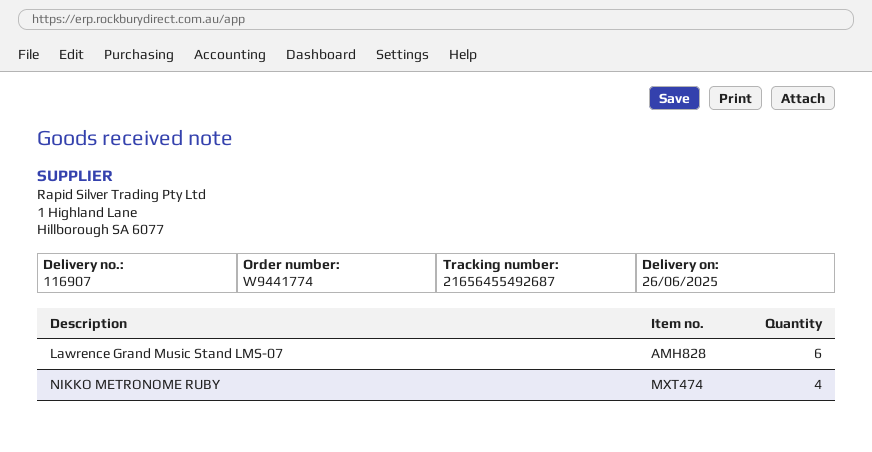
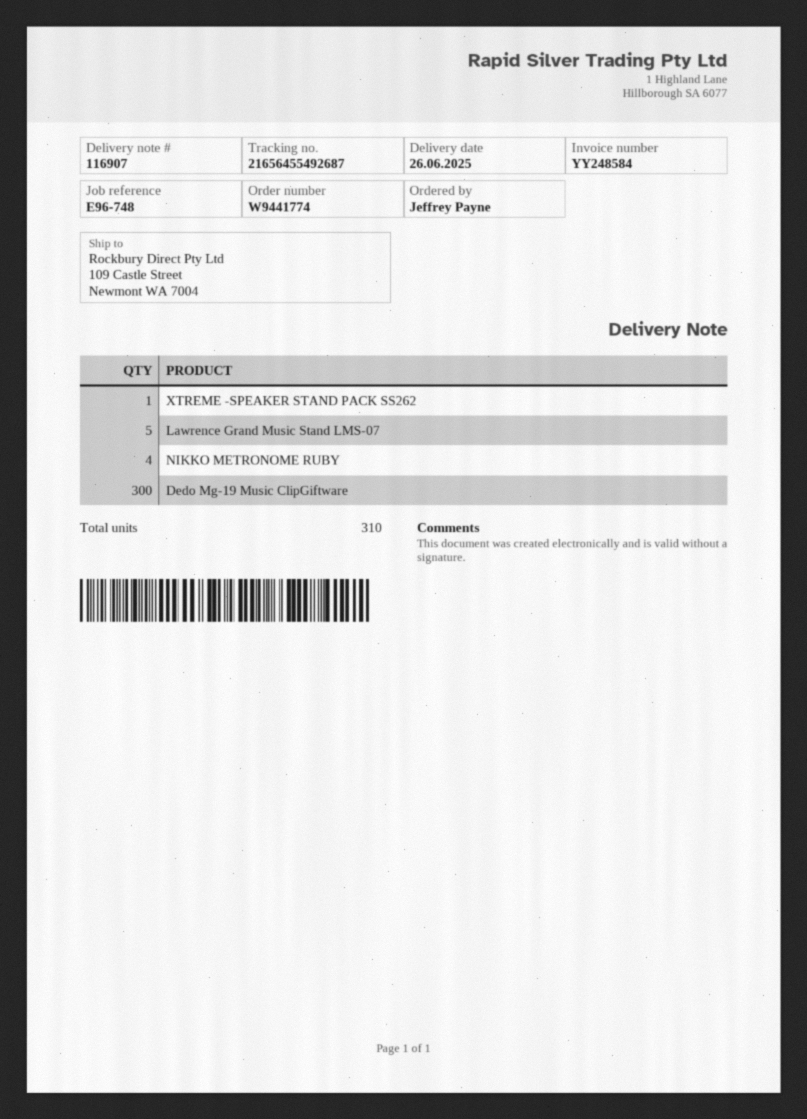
Lawrence Grand Music Stand LMS-07: 6 -> 5
XTREME -SPEAKER STAND PACK SS262: none -> 1
Dedo Mg-19 Music ClipGiftware: none -> 300

